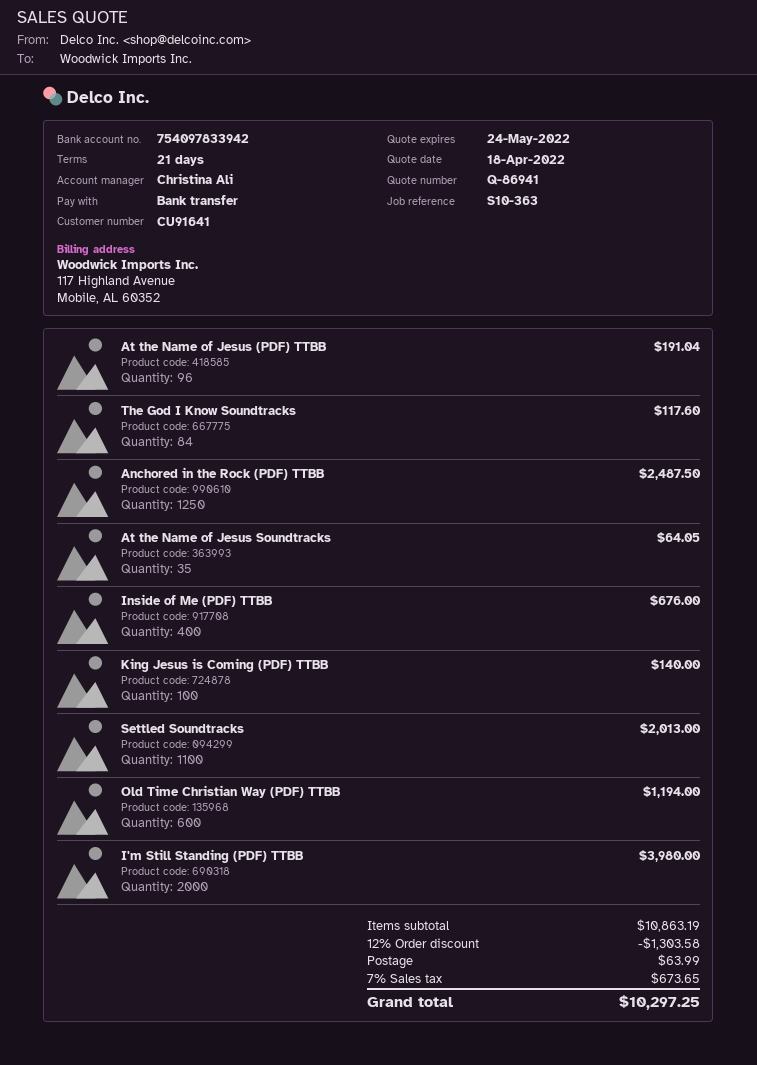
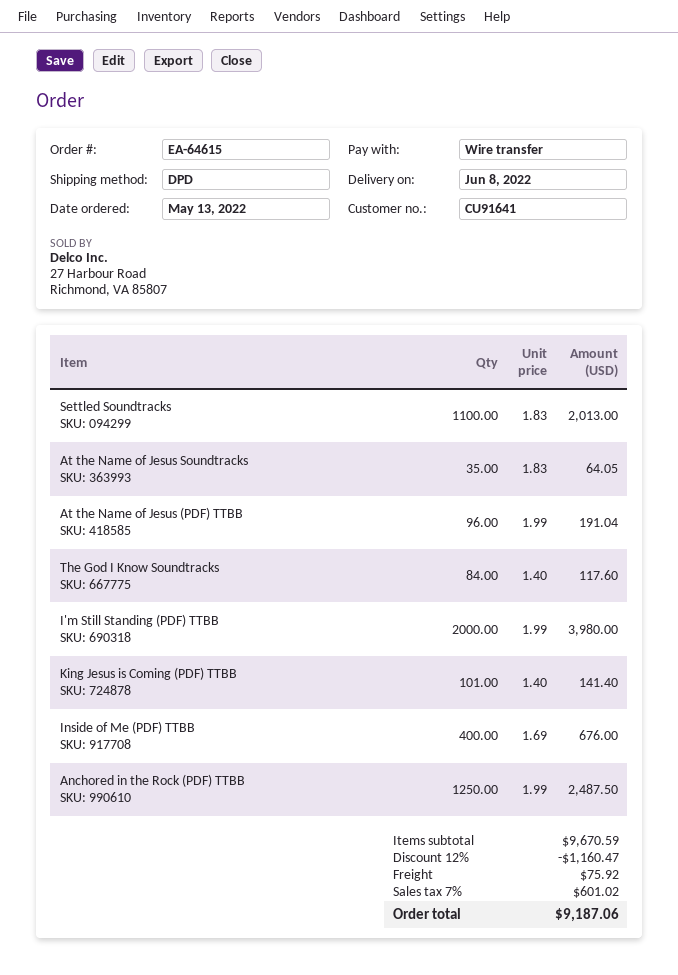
King Jesus is Coming (PDF) TTBB: 100 for 140.00 -> 101 for 141.40
Old Time Christian Way (PDF) TTBB: 600 for 1194.00 -> none
subtotal: 10863.19 -> 9670.59
discount: 12% = 1303.58 -> 12% = 1160.47
shipping: 63.99 -> 75.92
tax: 7% = 673.65 -> 7% = 601.02
total: 10297.25 -> 9187.06

